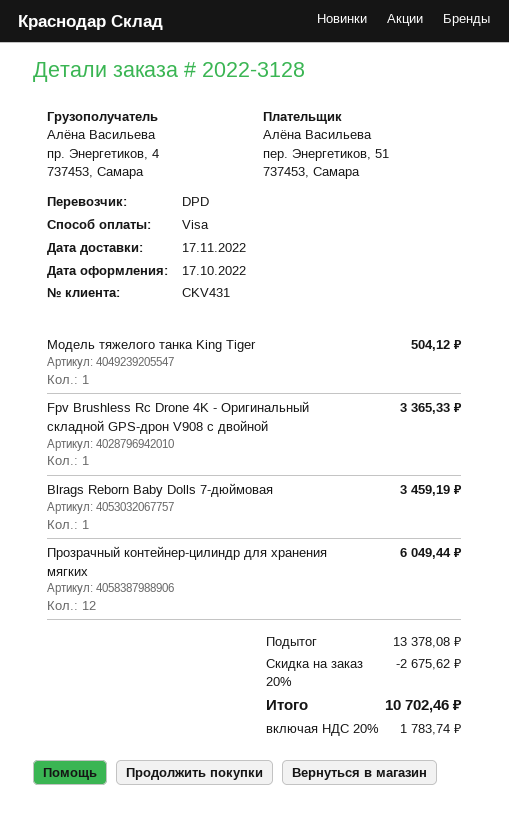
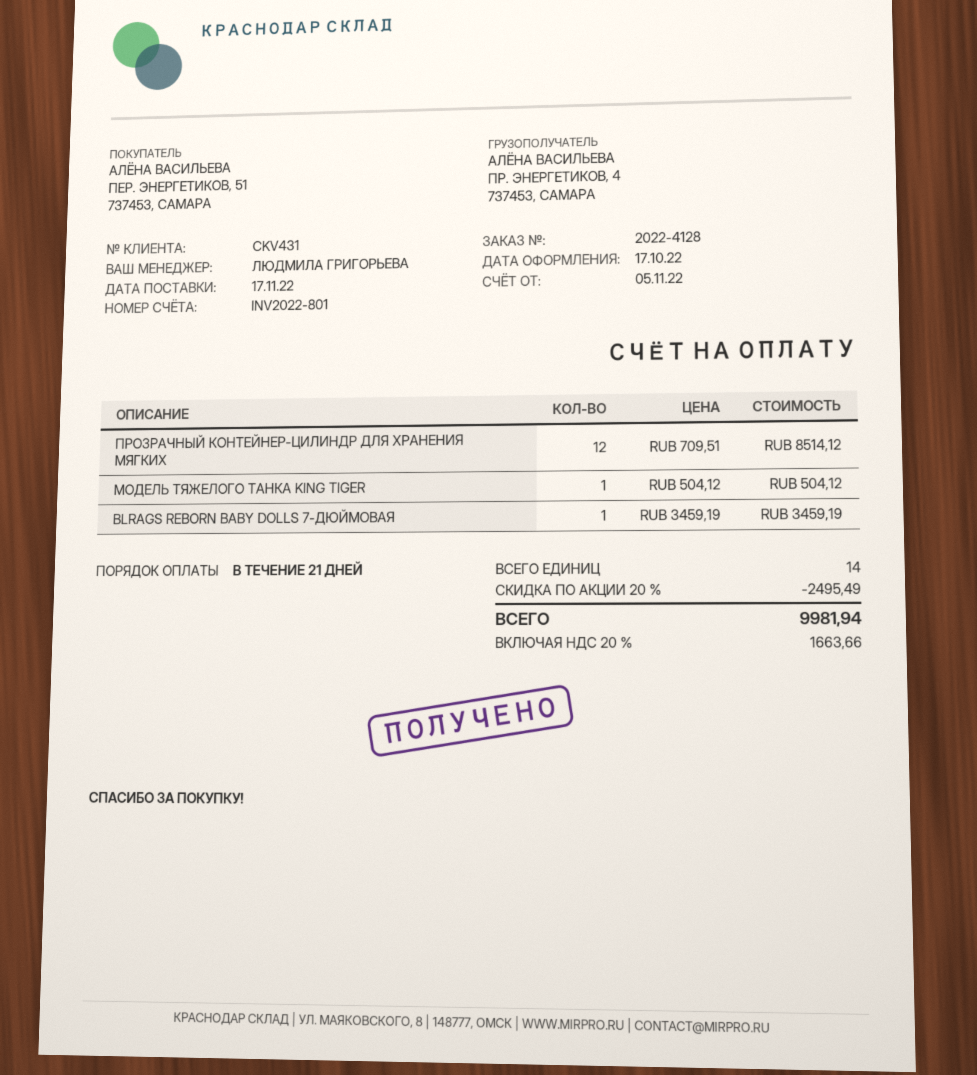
order number: 2022-3128 -> 2022-4128
Fpv Brushless Rc Drone 4K - Оригинальный складной GPS-дрон V908 с двойной: 1 for 3365.33 -> none
Прозрачный контейнер-цилиндр для хранения мягких: 12 for 6049.44 -> 12 for 8514.12
discount: 20% = 2675.62 -> 20% = 2495.49
tax: 20% = 1783.74 -> 20% = 1663.66
total: 10702.46 -> 9981.94

